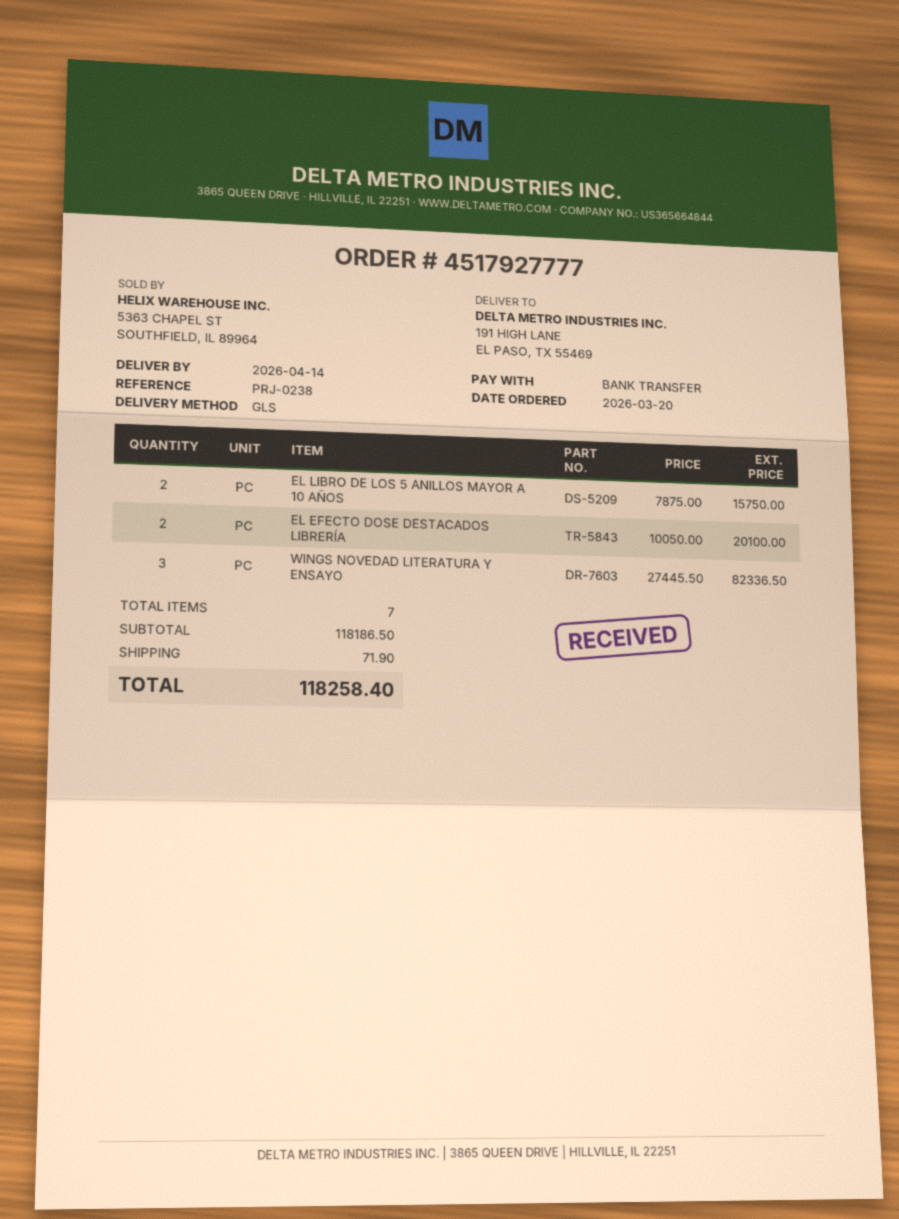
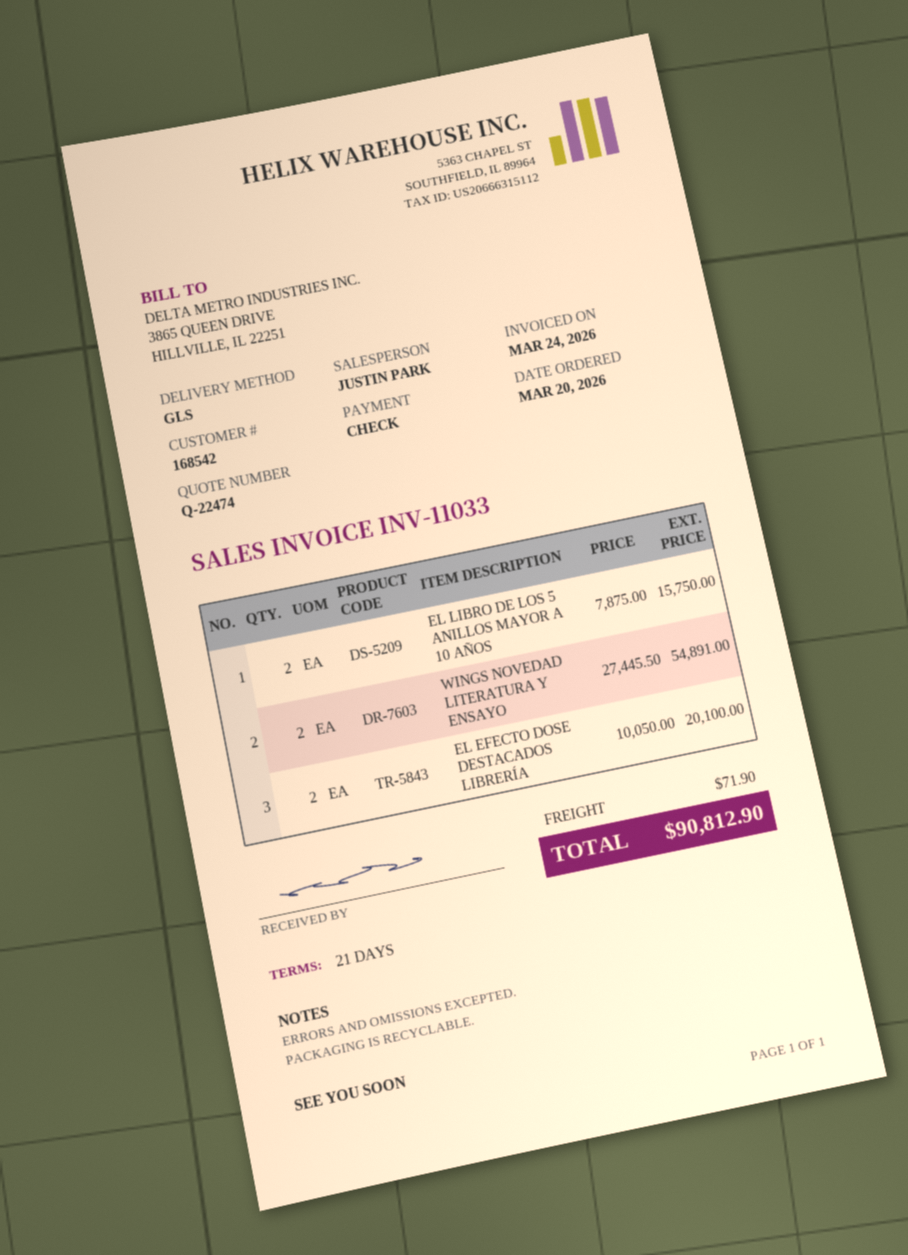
payment method: bank transfer -> cheque
WINGS NOVEDAD LITERATURA Y ENSAYO: 3 x 27445.50 = 82336.50 -> 2 x 27445.50 = 54891.00
total: 118258.40 -> 90812.90

